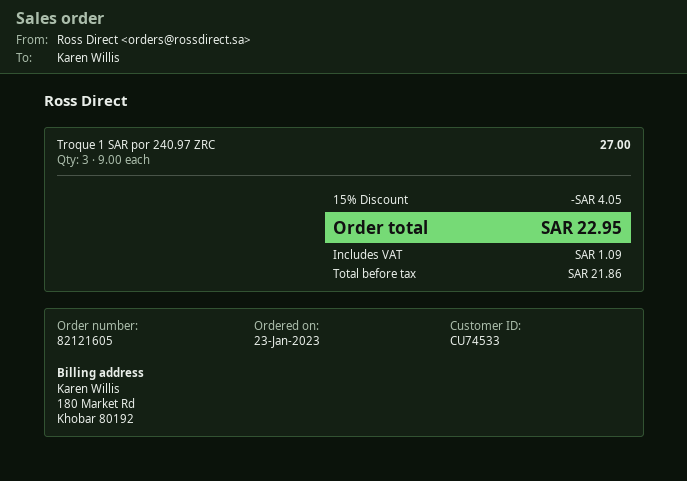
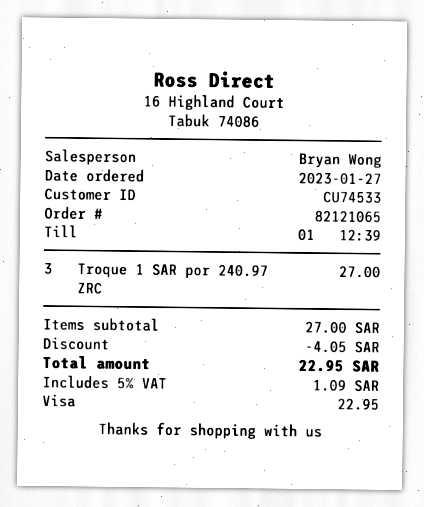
order number: 82121605 -> 82121065
order date: 2023-01-23 -> 2023-01-27

